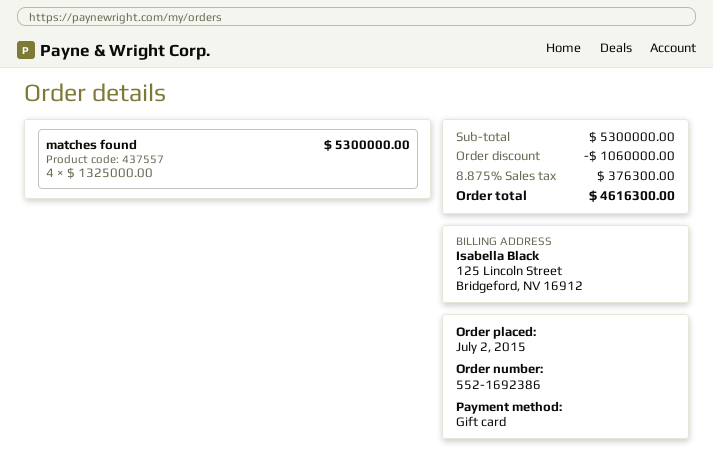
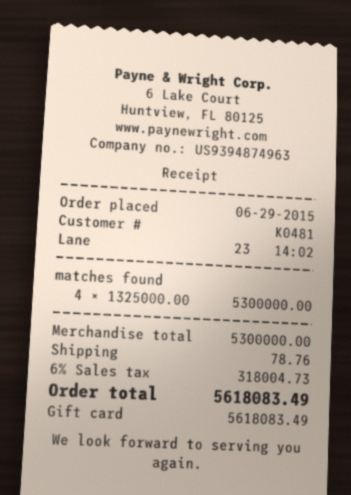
order date: 2015-07-02 -> 2015-06-29
discount: 1060000.00 -> none
shipping: none -> 78.76
tax: 8.875% = 376300.00 -> 6% = 318004.73
total: 4616300.00 -> 5618083.49

